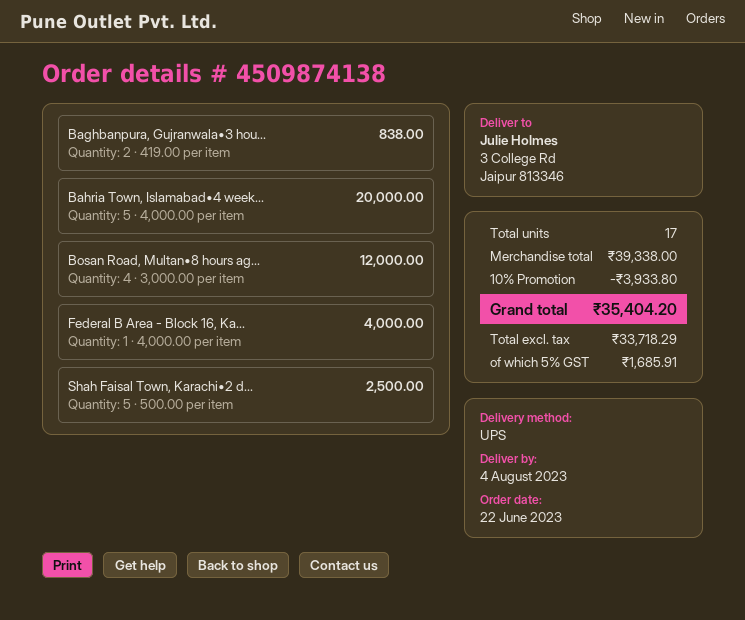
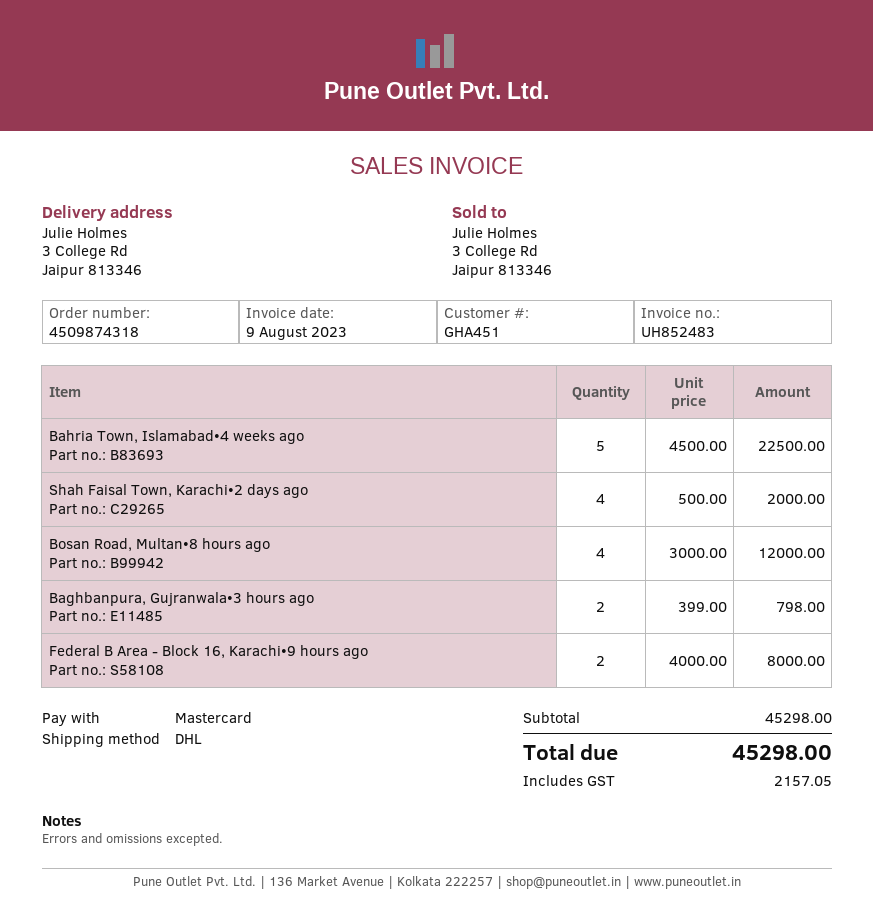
order number: 4509874138 -> 4509874318
shipping method: UPS -> DHL
Baghbanpura, Gujranwala•3 hou...: 2 x 419.00 = 838.00 -> 2 x 399.00 = 798.00
Bahria Town, Islamabad•4 week...: 5 x 4000.00 = 20000.00 -> 5 x 4500.00 = 22500.00
Federal B Area - Block 16, Ka...: 1 x 4000.00 = 4000.00 -> 2 x 4000.00 = 8000.00
Shah Faisal Town, Karachi•2 d...: 5 x 500.00 = 2500.00 -> 4 x 500.00 = 2000.00
subtotal: 39338.00 -> 45298.00
discount: 10% = 3933.80 -> none
tax: 1685.91 -> 2157.05
total: 35404.20 -> 45298.00

